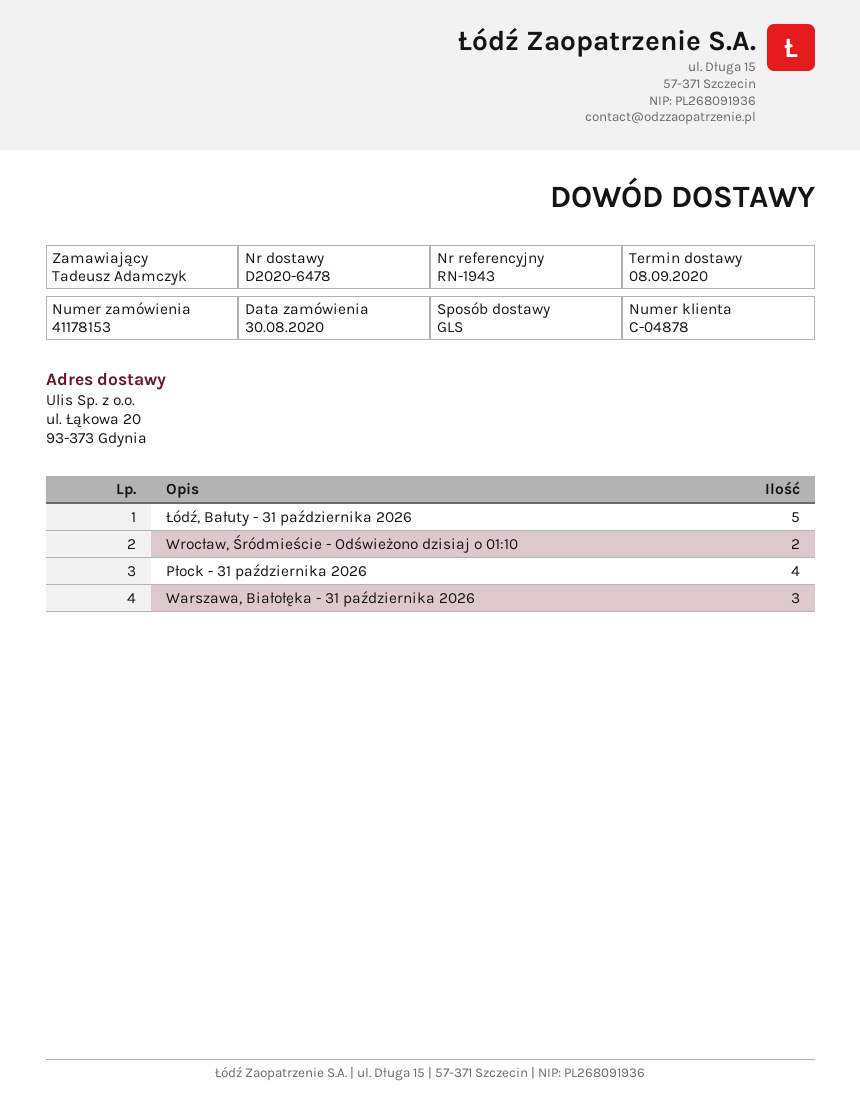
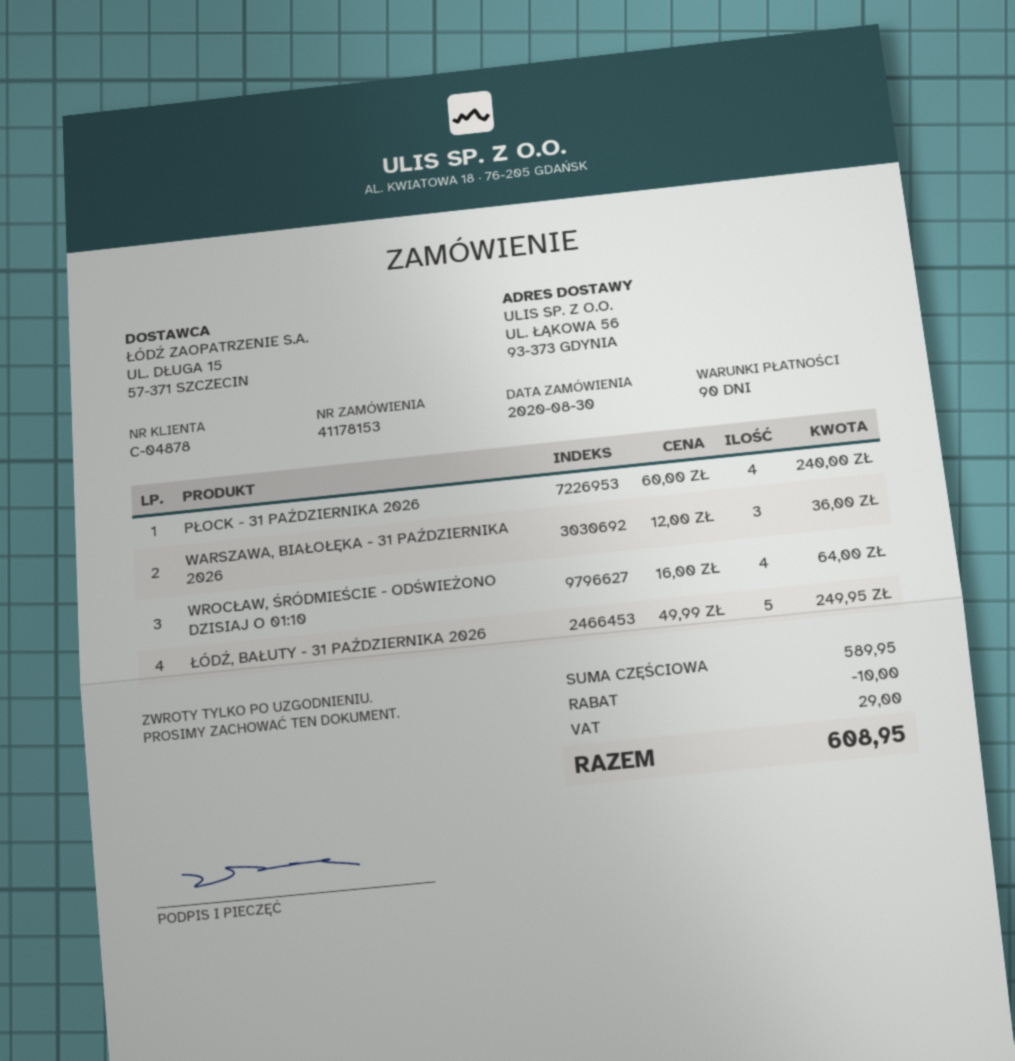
ship to: ul. Łąkowa 20, 93-373 Gdynia -> UL. ŁĄKOWA 56, 93-373 GDYNIA
Wrocław, Śródmieście - Odświeżono dzisiaj o 01:10: 2 -> 4

